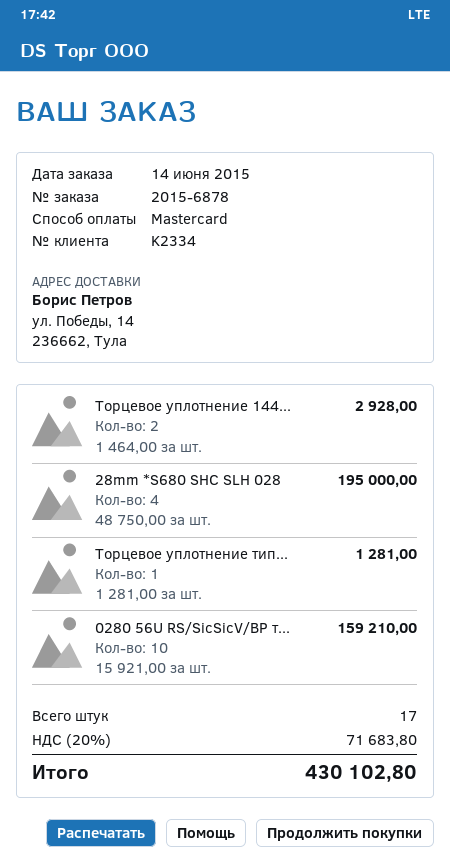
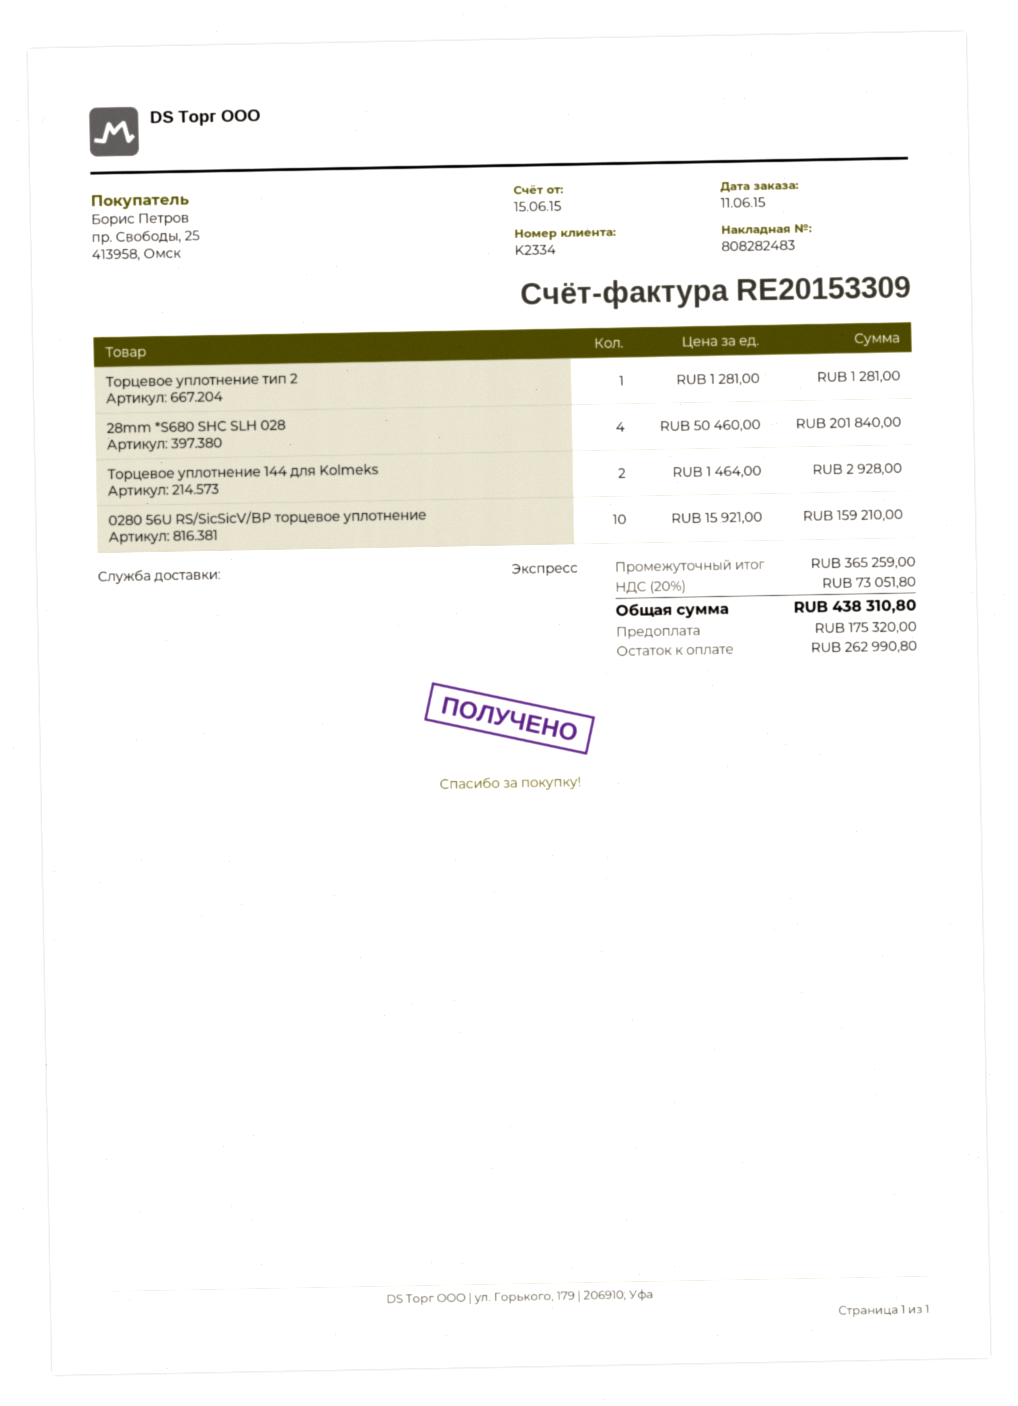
order date: 2015-06-14 -> 2015-06-11
28mm *S680 SHC SLH 028: 4 x 48750.00 = 195000.00 -> 4 x 50460.00 = 201840.00
tax: 20% = 71683.80 -> 20% = 73051.80
total: 430102.80 -> 438310.80

